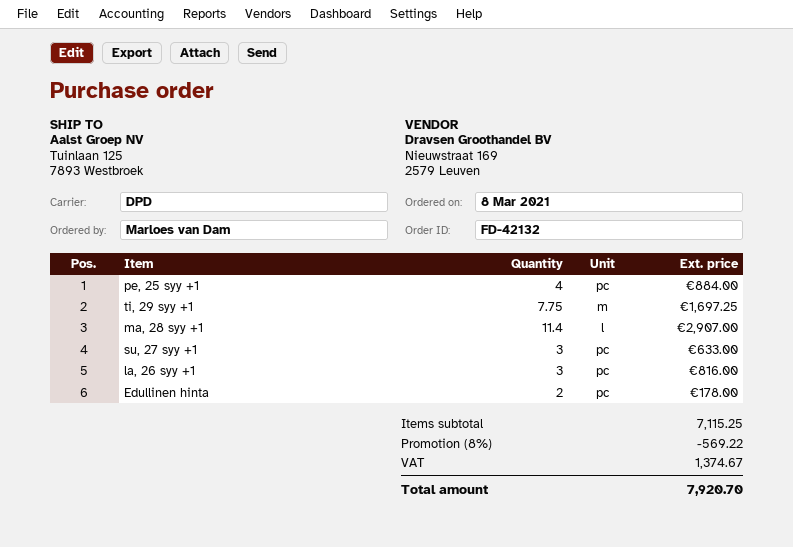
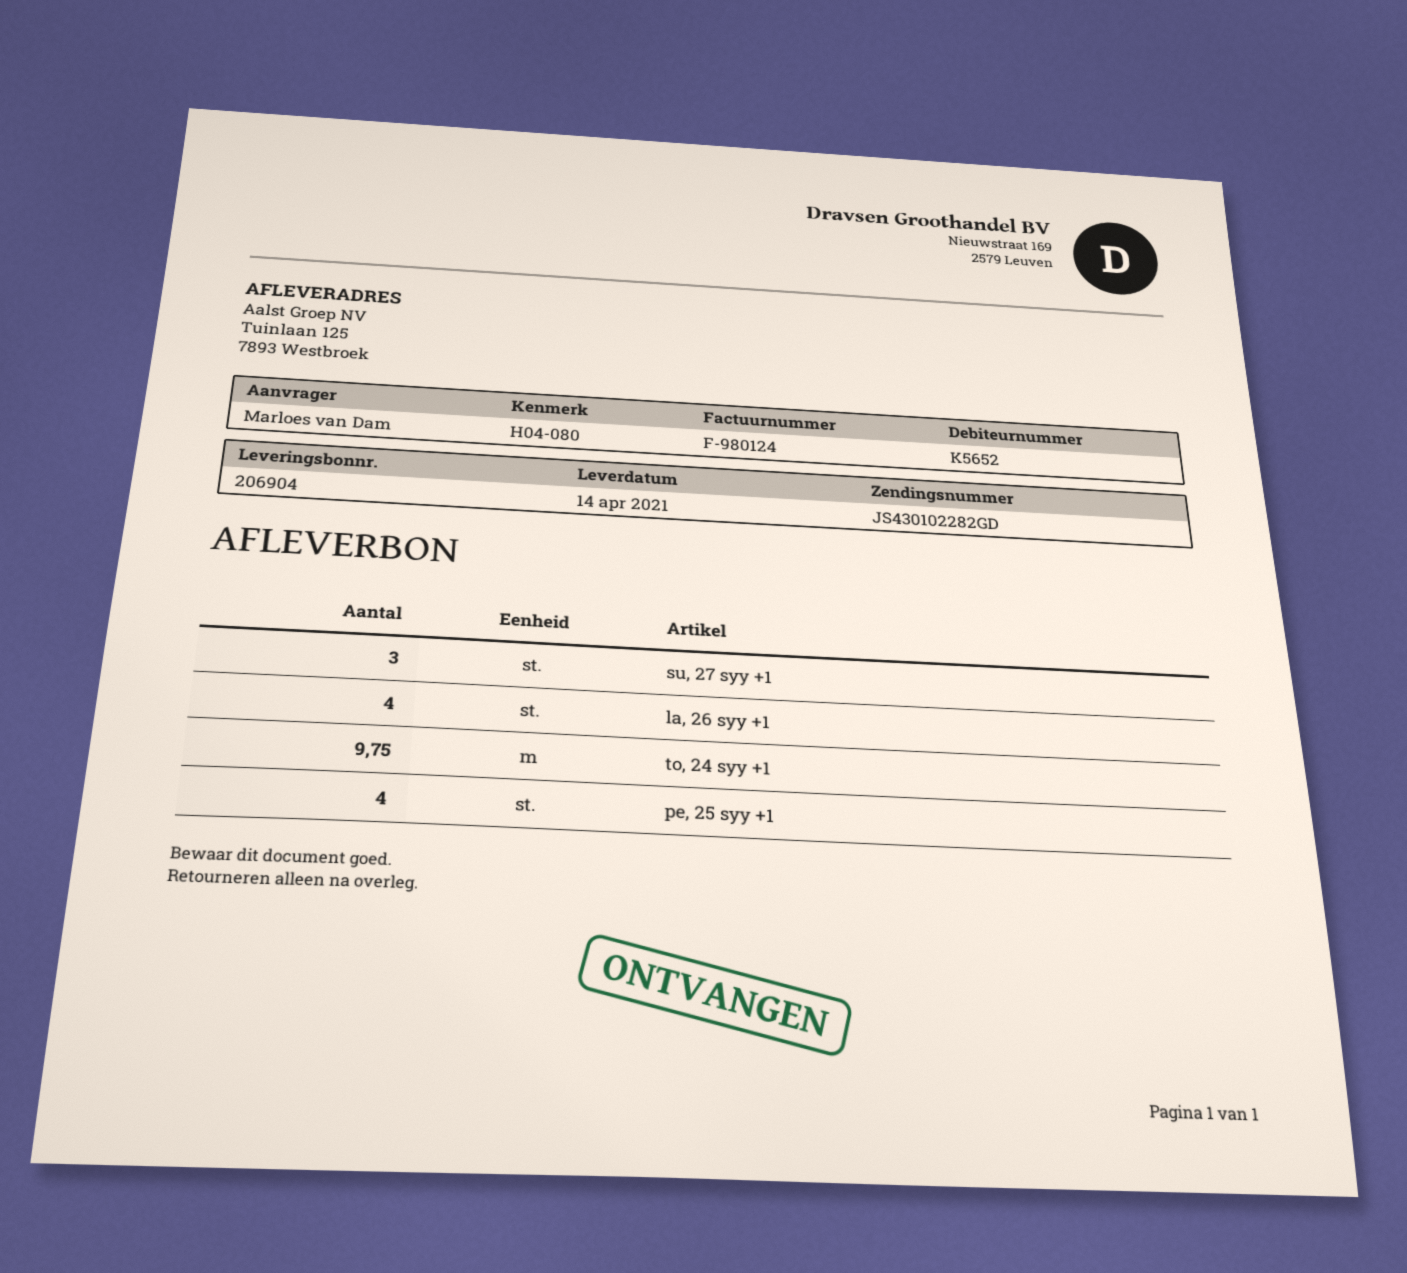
ti, 29 syy +1: 7.75 -> none
ma, 28 syy +1: 11.4 -> none
la, 26 syy +1: 3 -> 4
Edullinen hinta: 2 -> none
to, 24 syy +1: none -> 9.75

